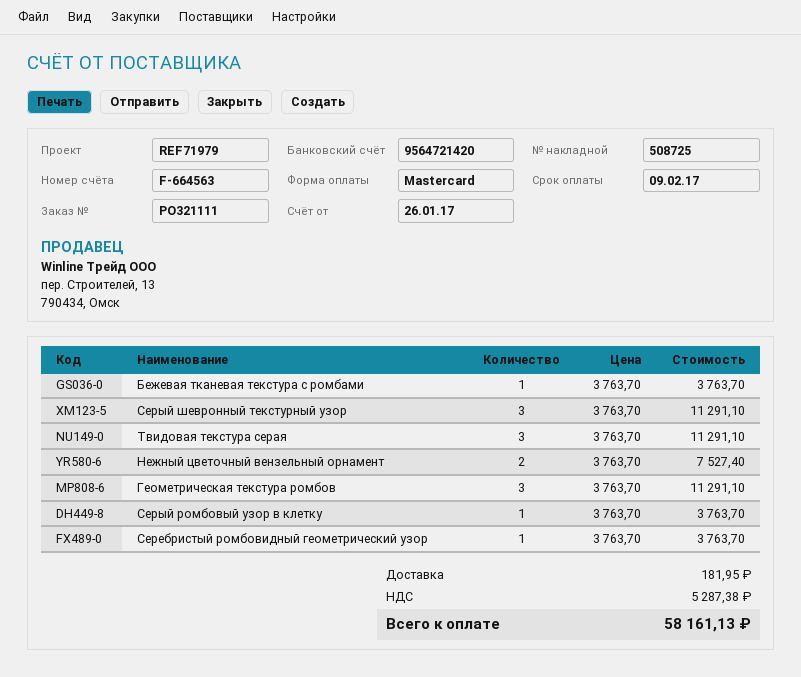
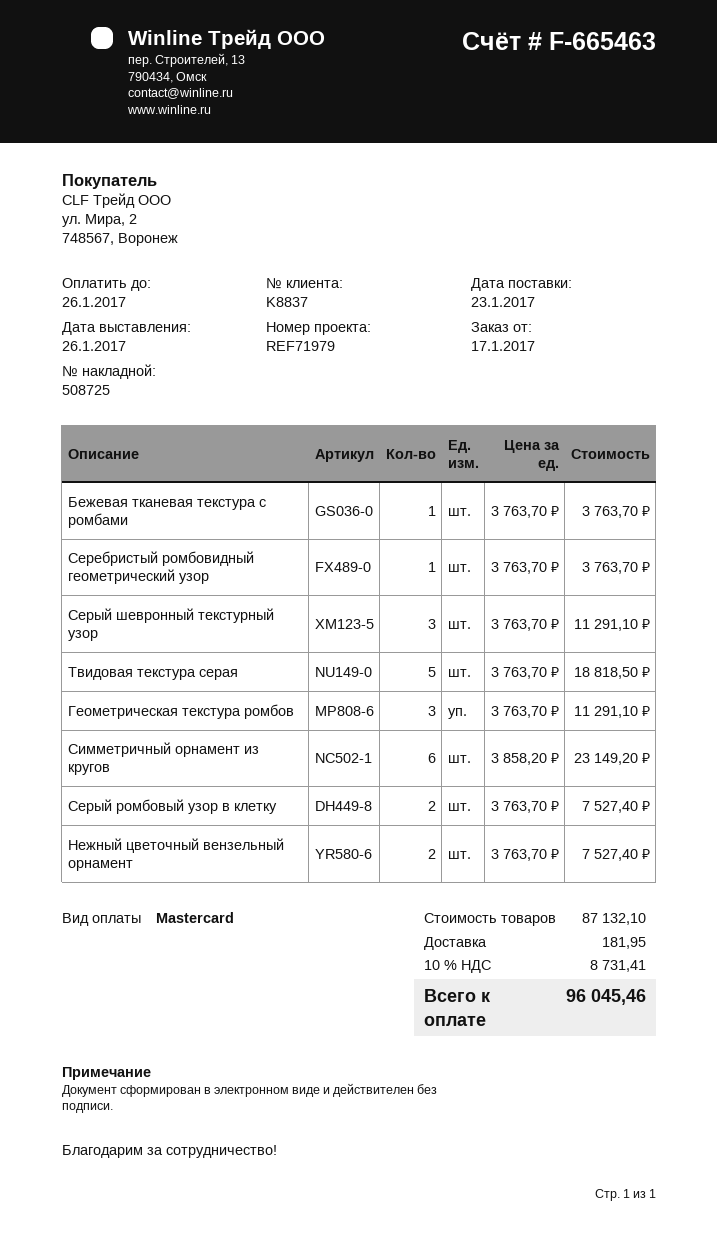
invoice number: F-664563 -> F-665463
due date: 2017-02-09 -> 2017-01-26
Твидовая текстура серая: 3 x 3763.70 = 11291.10 -> 5 x 3763.70 = 18818.50
Серый ромбовый узор в клетку: 1 x 3763.70 = 3763.70 -> 2 x 3763.70 = 7527.40
Симметричный орнамент из кругов: none -> 6 x 3858.20 = 23149.20
tax: 5287.38 -> 8731.41
total: 58161.13 -> 96045.46

